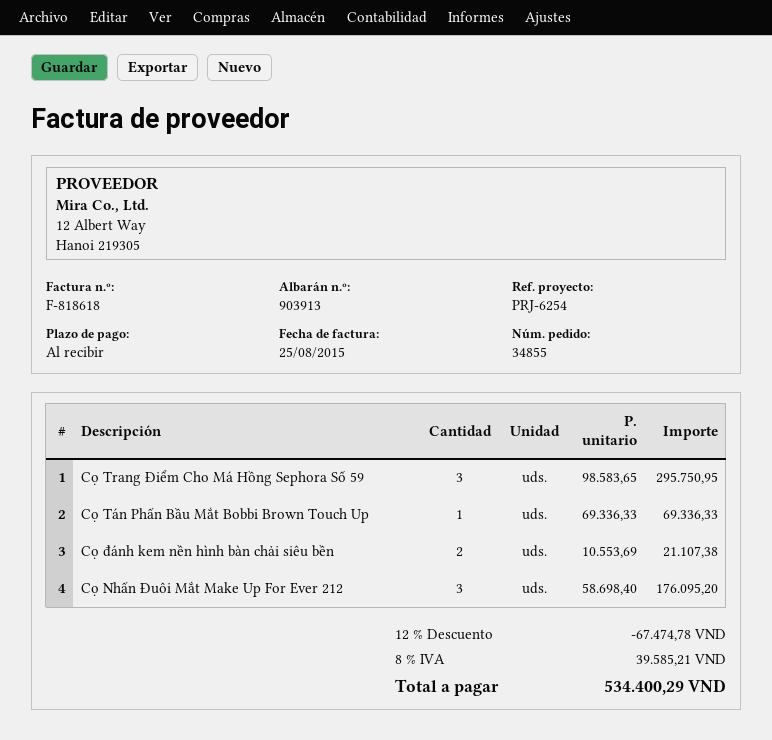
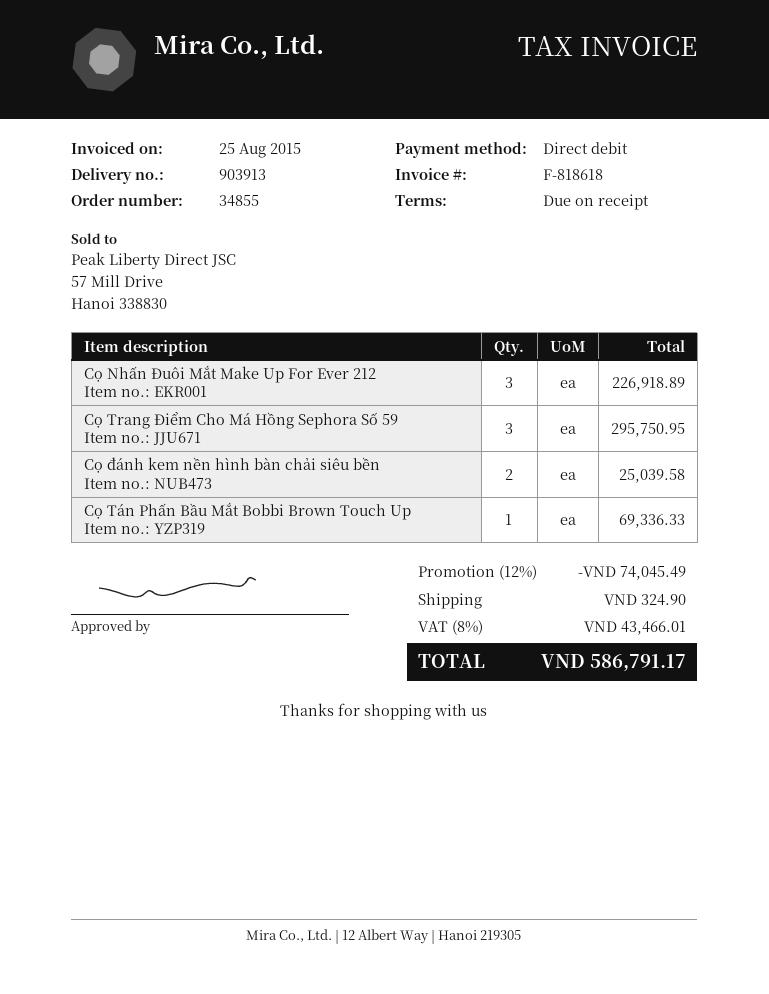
Cọ đánh kem nền hình bàn chải siêu bền: 2 for 21107.38 -> 2 for 25039.58
Cọ Nhấn Đuôi Mắt Make Up For Ever 212: 3 for 176095.20 -> 3 for 226918.89
discount: 12% = 67474.78 -> 12% = 74045.49
shipping: none -> 324.90
tax: 8% = 39585.21 -> 8% = 43466.01
total: 534400.29 -> 586791.17

